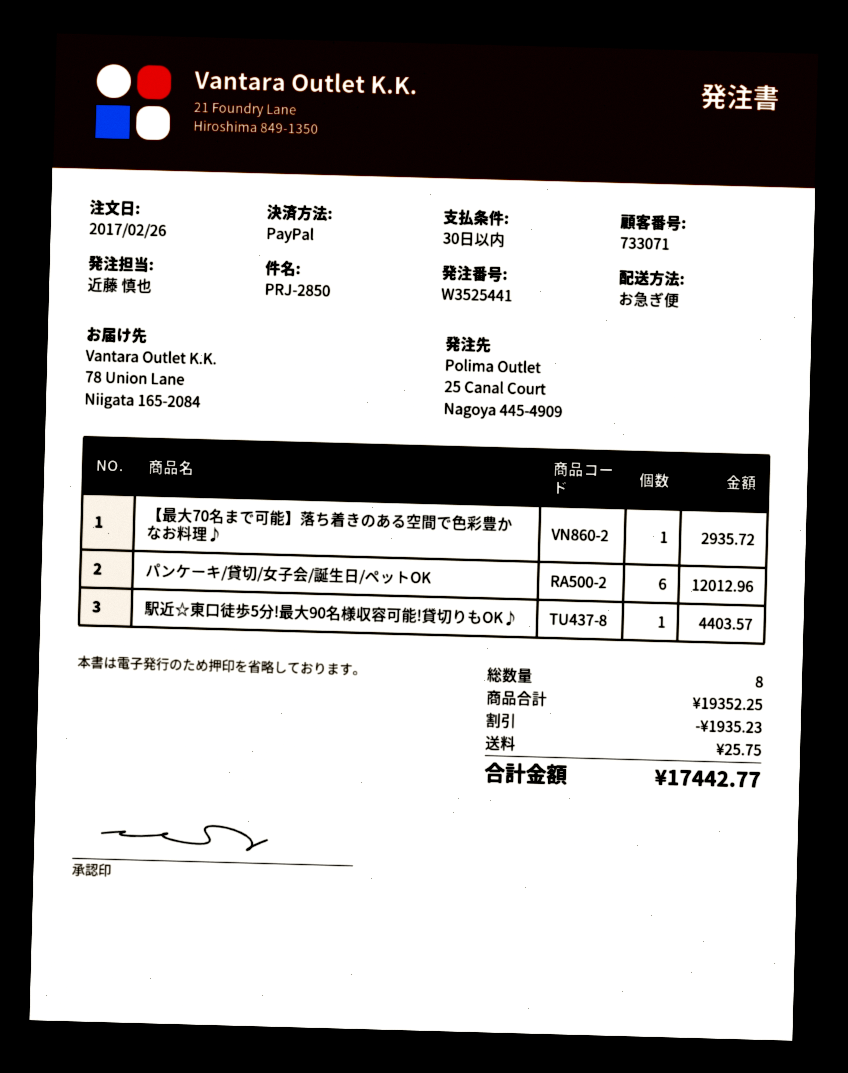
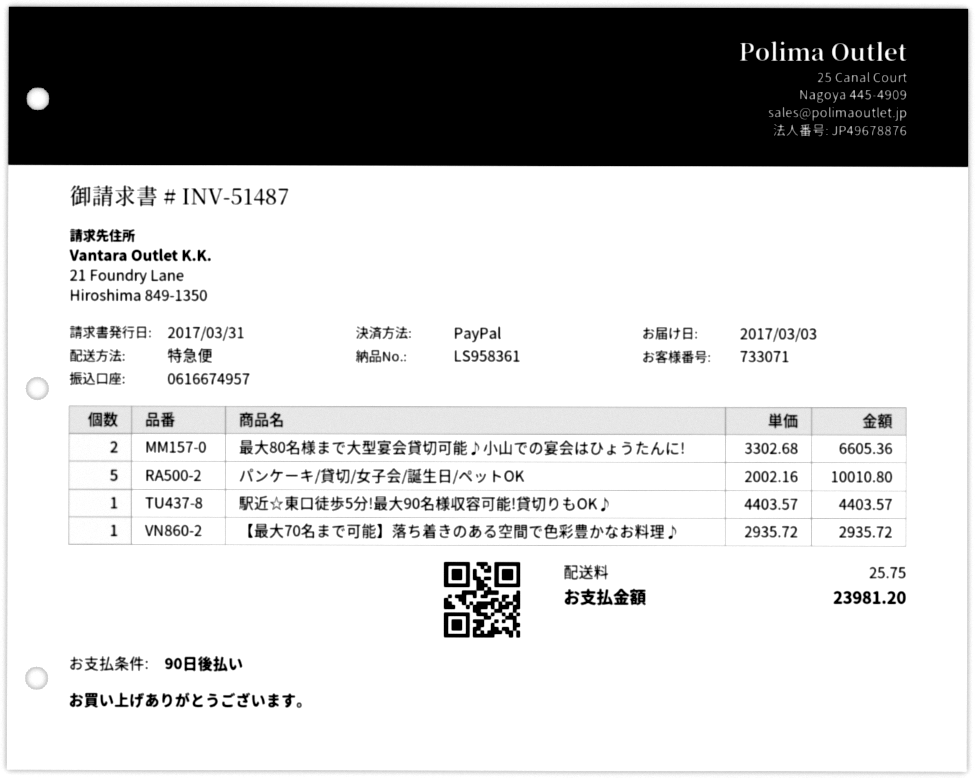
payment terms: 30 days -> 90 days
パンケーキ/貸切/女子会/誕生日/ペットOK: 6 for 12012.96 -> 5 for 10010.80
最大80名様まで大型宴会貸切可能♪小山での宴会はひょうたんに!: none -> 2 for 6605.36
discount: 1935.23 -> none
total: 17442.77 -> 23981.20

